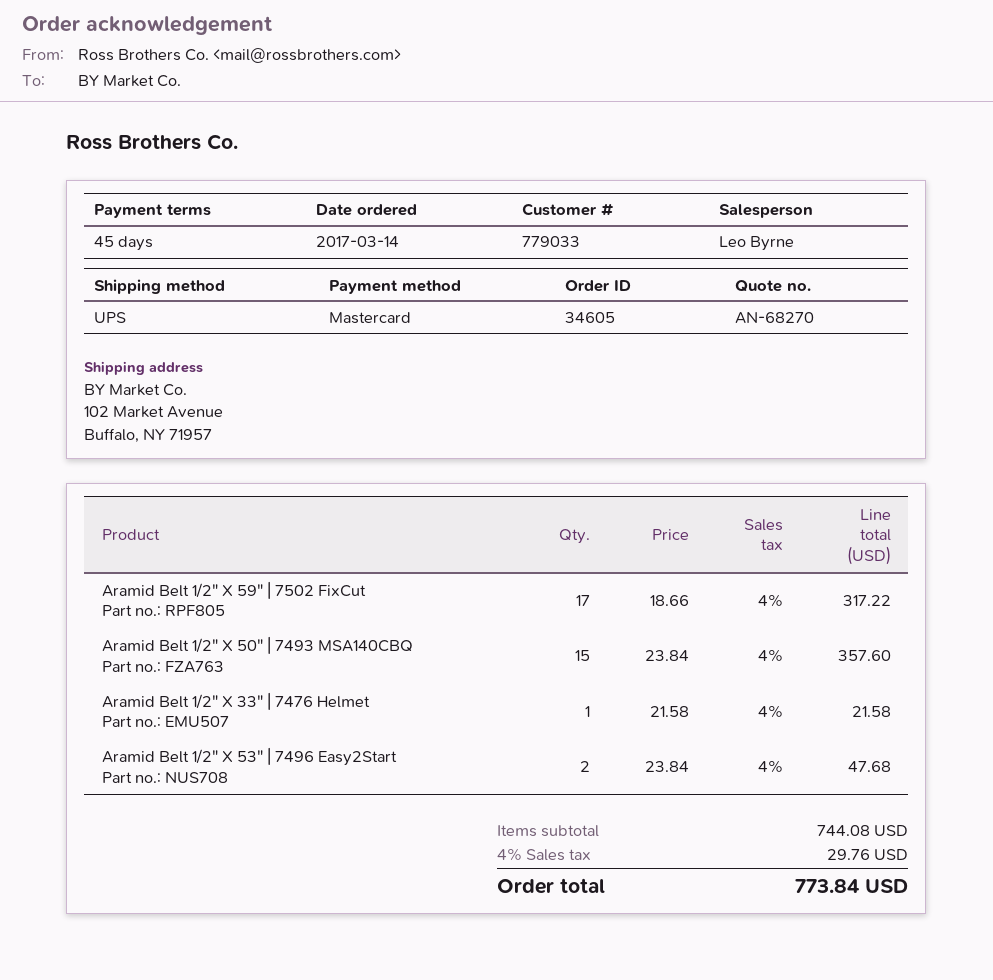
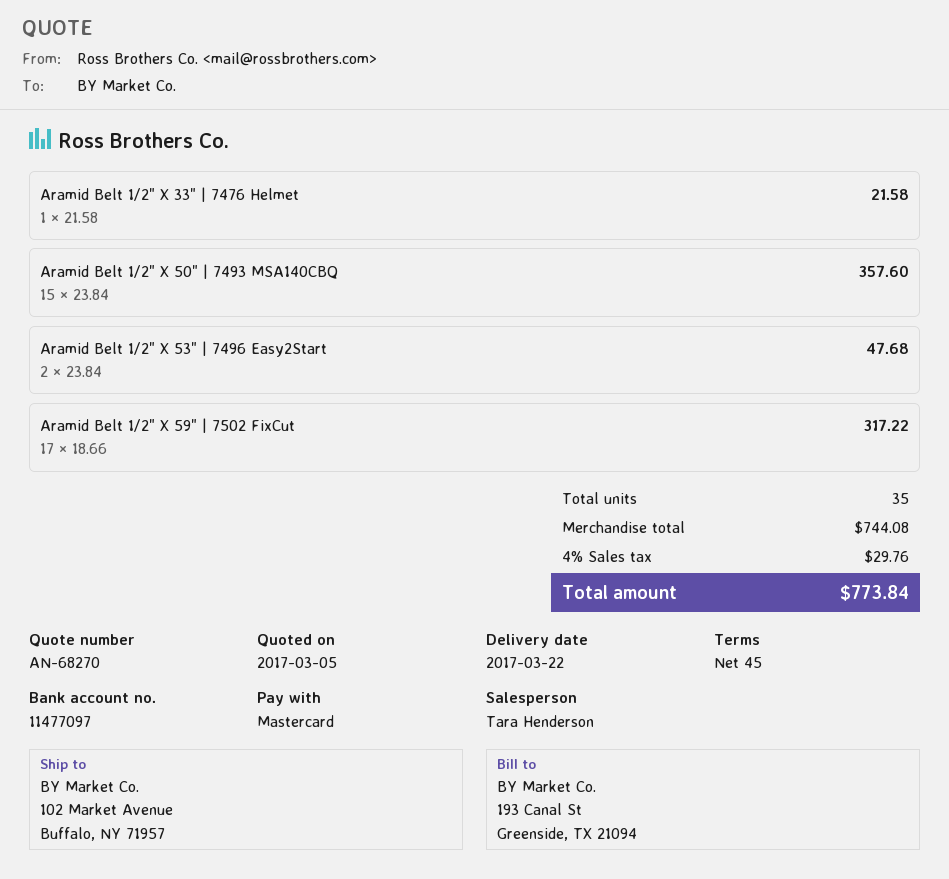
sales rep: Leo Byrne -> Tara Henderson

